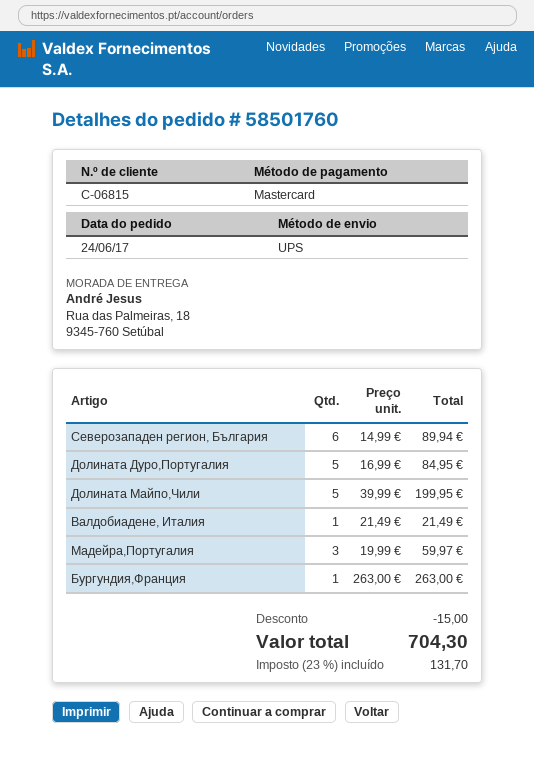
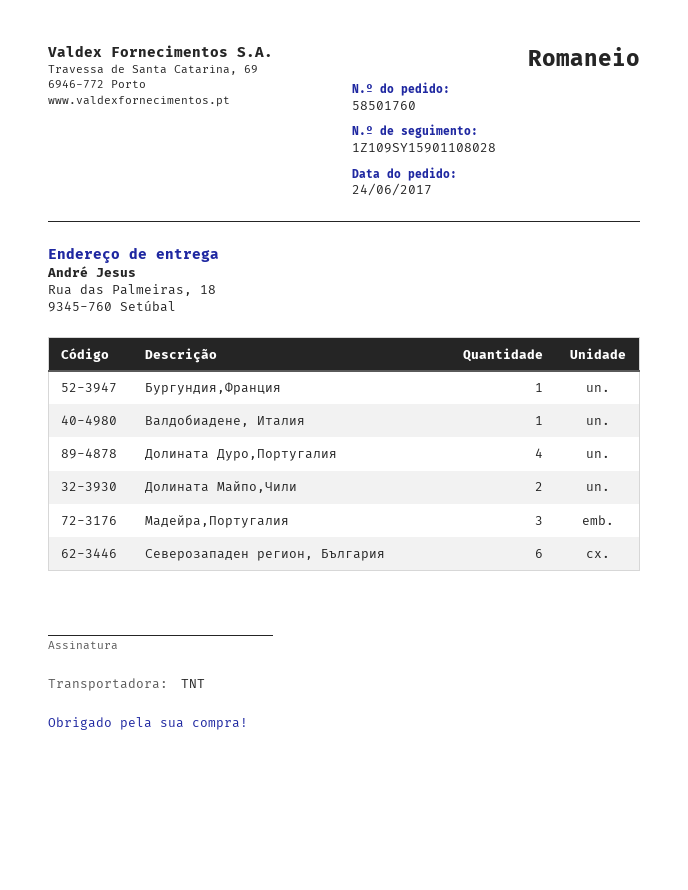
shipping method: UPS -> TNT
Долината Дуро,Португалия: 5 -> 4
Долината Майпо,Чили: 5 -> 2

